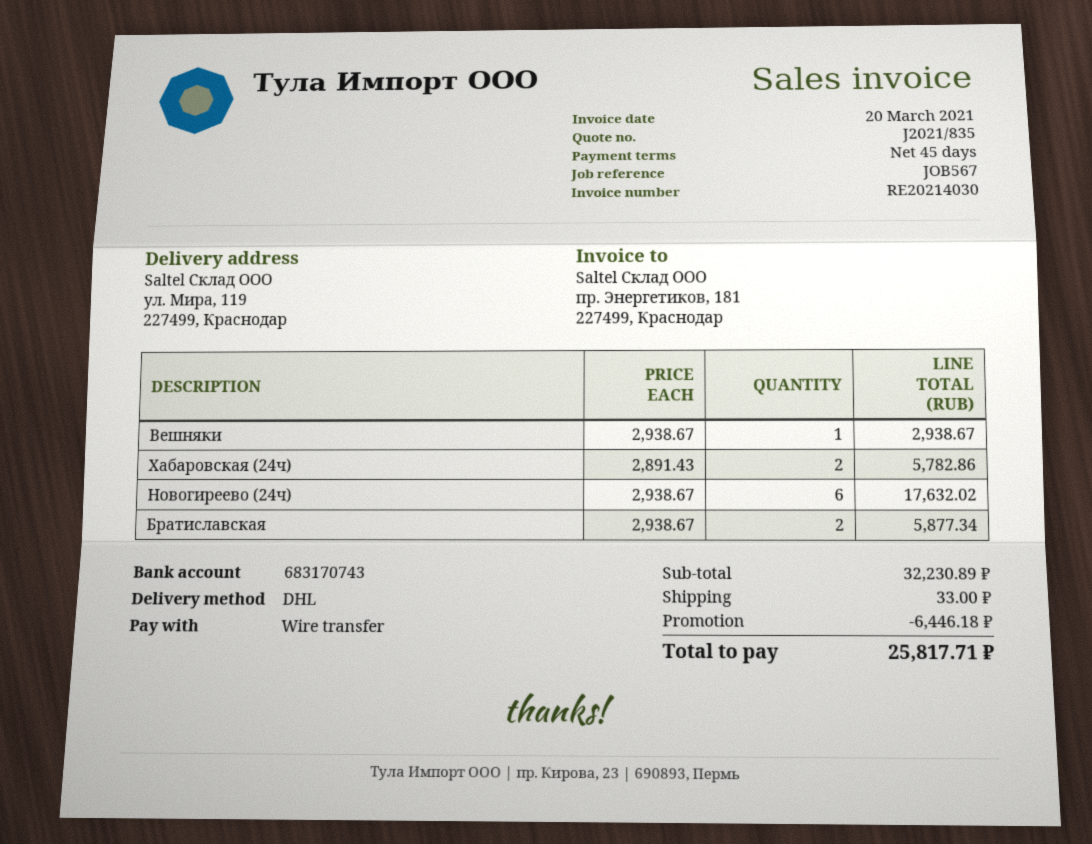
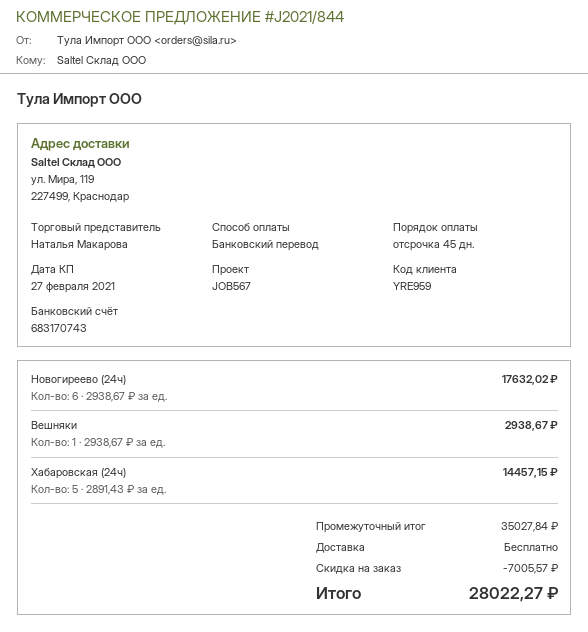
quote number: J2021/835 -> J2021/844
Хабаровская (24ч): 2 x 2891.43 = 5782.86 -> 5 x 2891.43 = 14457.15
Братиславская: 2 x 2938.67 = 5877.34 -> none
subtotal: 32230.89 -> 35027.84
discount: 6446.18 -> 7005.57
shipping: 33.00 -> 0.00
total: 25817.71 -> 28022.27

